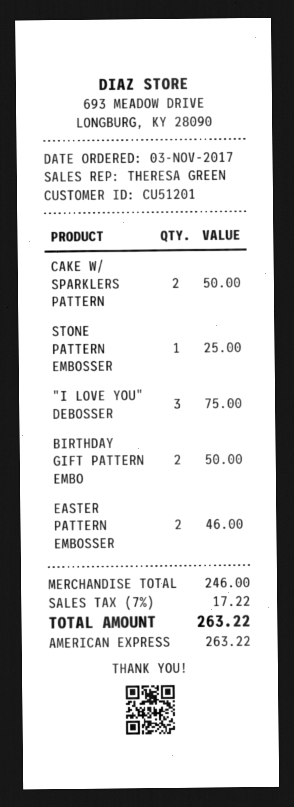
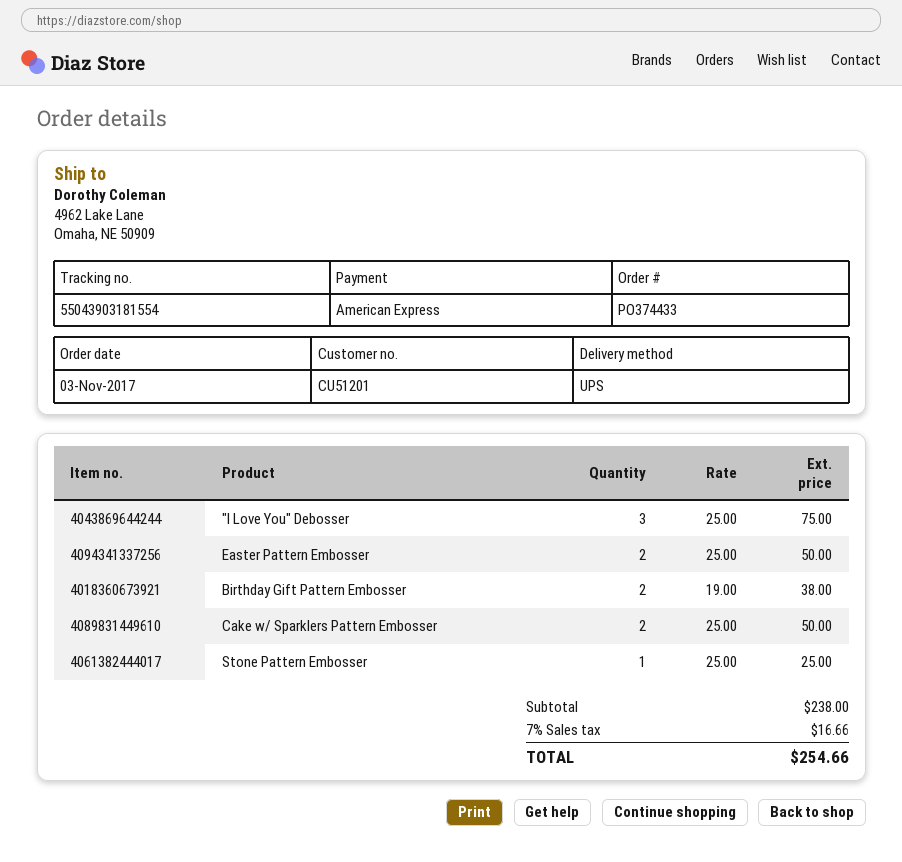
BIRTHDAY GIFT PATTERN EMBO: 2 for 50.00 -> 2 for 38.00
EASTER PATTERN EMBOSSER: 2 for 46.00 -> 2 for 50.00
subtotal: 246.00 -> 238.00
tax: 7% = 17.22 -> 7% = 16.66
total: 263.22 -> 254.66

